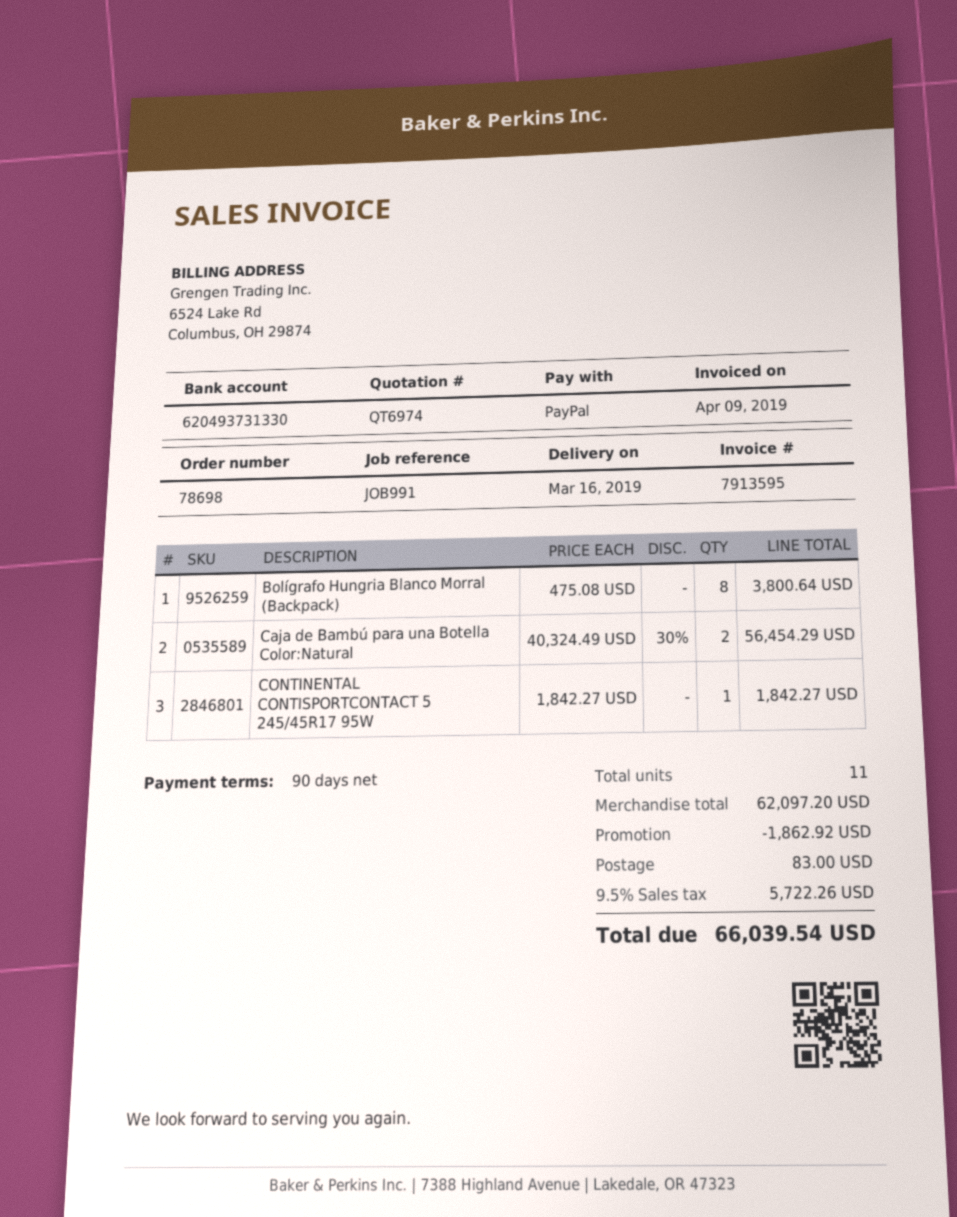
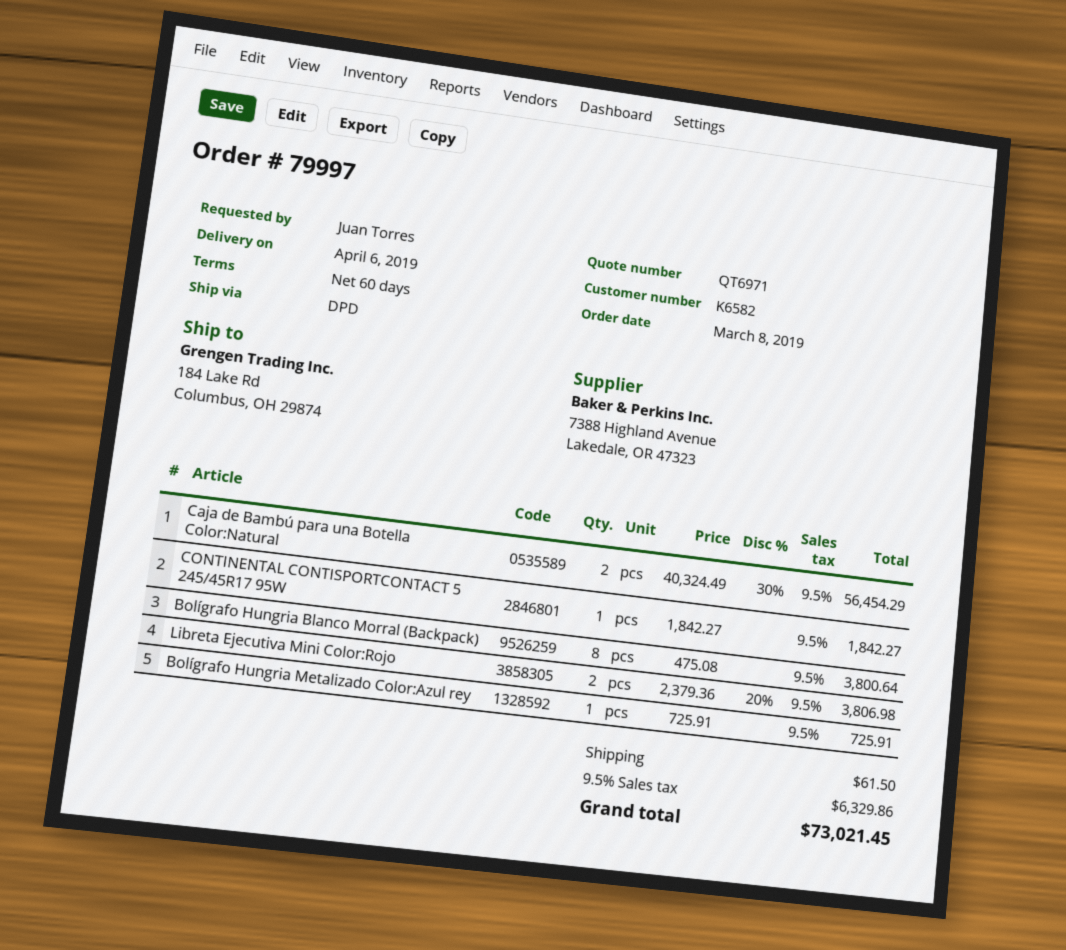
quote number: QT6974 -> QT6971
order number: 78698 -> 79997
delivery date: 2019-03-16 -> 2019-04-06
payment terms: 90 days -> 60 days
Libreta Ejecutiva Mini Color:Rojo: none -> 2 x 2379.36 - 20% = 3806.98
Bolígrafo Hungria Metalizado Color:Azul rey: none -> 1 x 725.91 = 725.91
discount: 1862.92 -> none
shipping: 83.00 -> 61.50
tax: 9.5% = 5722.26 -> 9.5% = 6329.86
total: 66039.54 -> 73021.45

